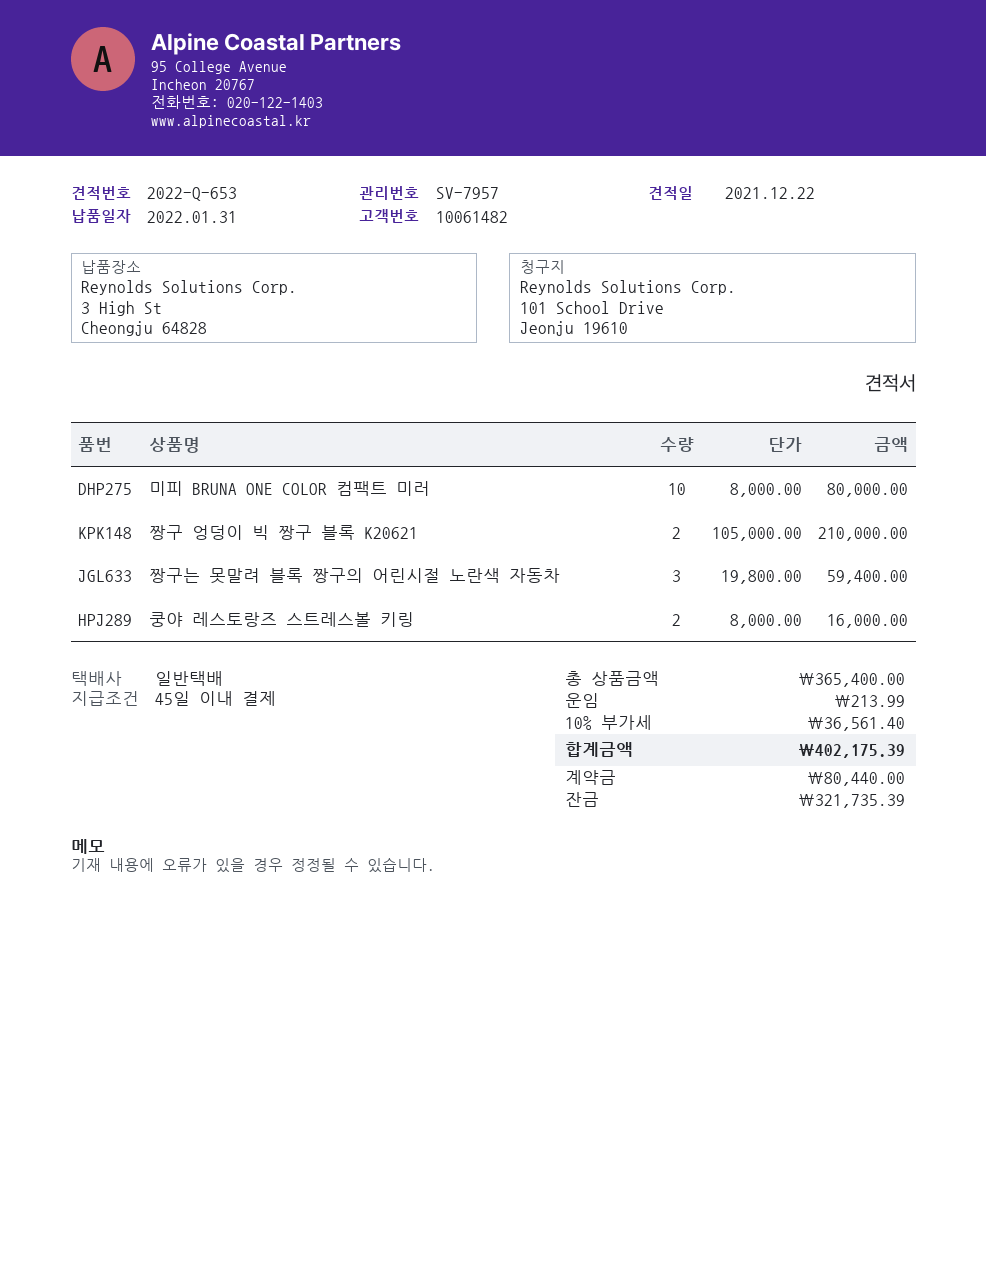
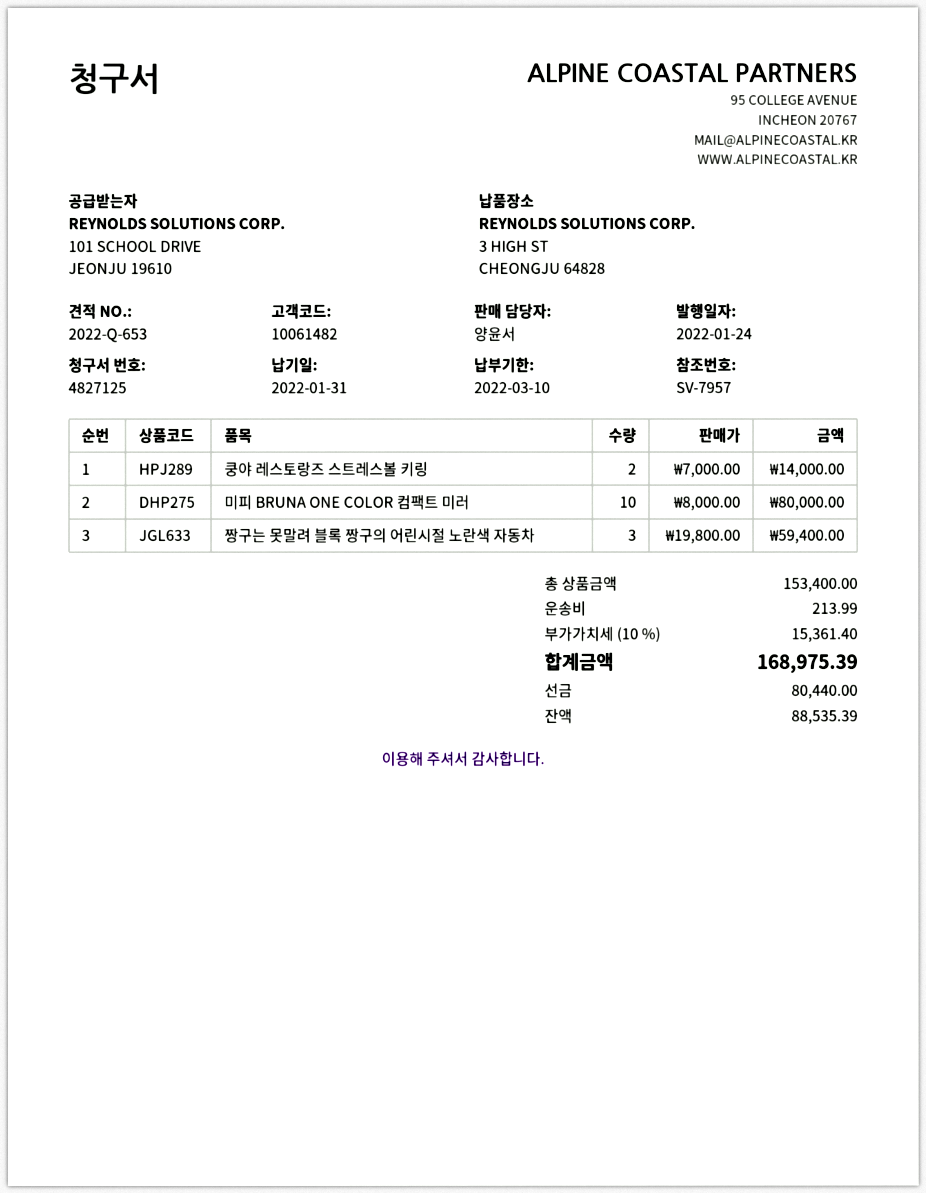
짱구 엉덩이 빅 짱구 블록 K20621: 2 x 105000.00 = 210000.00 -> none
쿵야 레스토랑즈 스트레스볼 키링: 2 x 8000.00 = 16000.00 -> 2 x 7000.00 = 14000.00
subtotal: 365400.00 -> 153400.00
tax: 10% = 36561.40 -> 10% = 15361.40
total: 402175.39 -> 168975.39
balance: 321735.39 -> 88535.39

